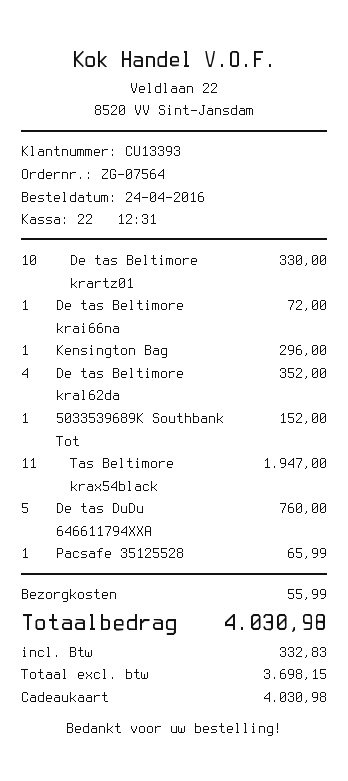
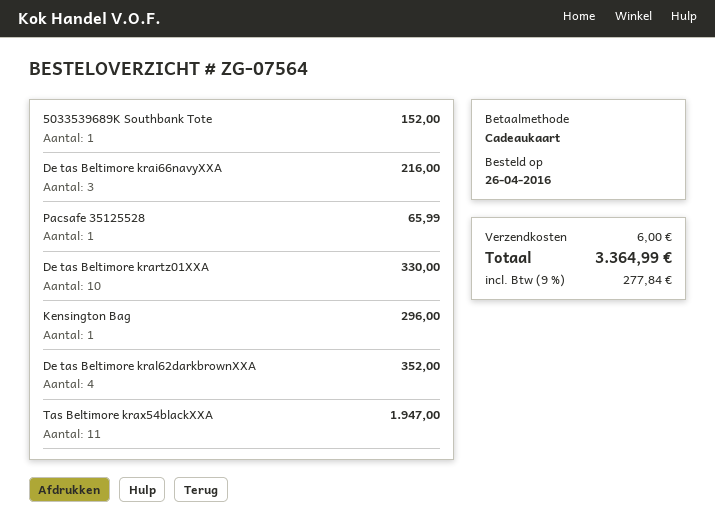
order date: 2016-04-24 -> 2016-04-26
De tas Beltimore krai66na: 1 for 72.00 -> 3 for 216.00
De tas DuDu 646611794XXA: 5 for 760.00 -> none
shipping: 55.99 -> 6.00
tax: 332.83 -> 277.84
total: 4030.98 -> 3364.99

